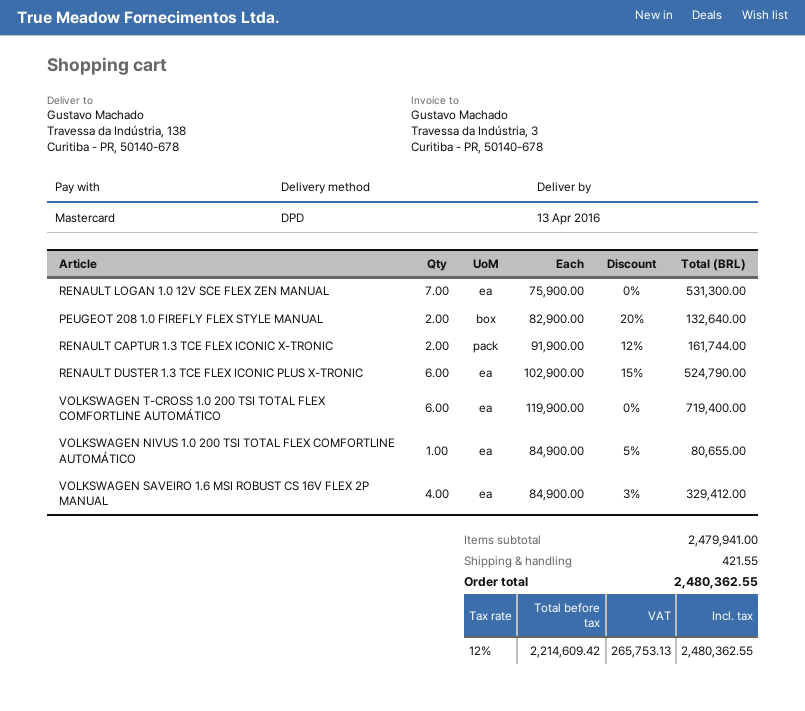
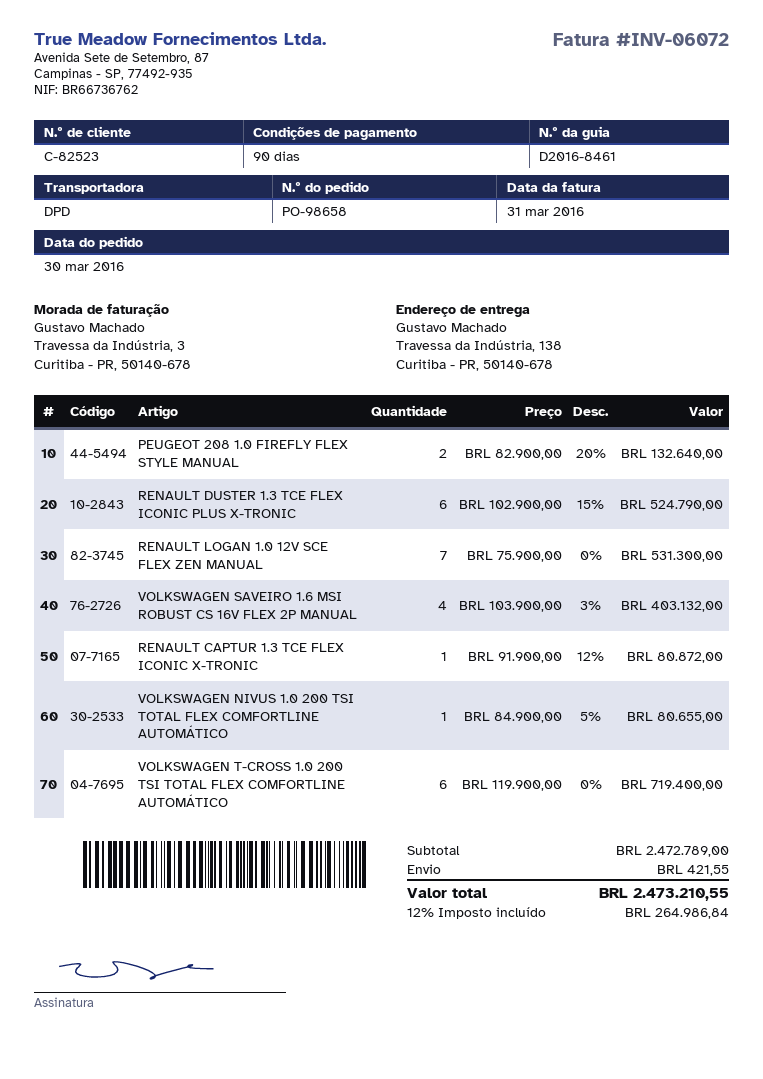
RENAULT CAPTUR 1.3 TCE FLEX ICONIC X-TRONIC: 2 x 91900.00 - 12% = 161744.00 -> 1 x 91900.00 - 12% = 80872.00
VOLKSWAGEN SAVEIRO 1.6 MSI ROBUST CS 16V FLEX 2P MANUAL: 4 x 84900.00 - 3% = 329412.00 -> 4 x 103900.00 - 3% = 403132.00
subtotal: 2479941.00 -> 2472789.00
tax: 12% = 265753.13 -> 12% = 264986.84
total: 2480362.55 -> 2473210.55

